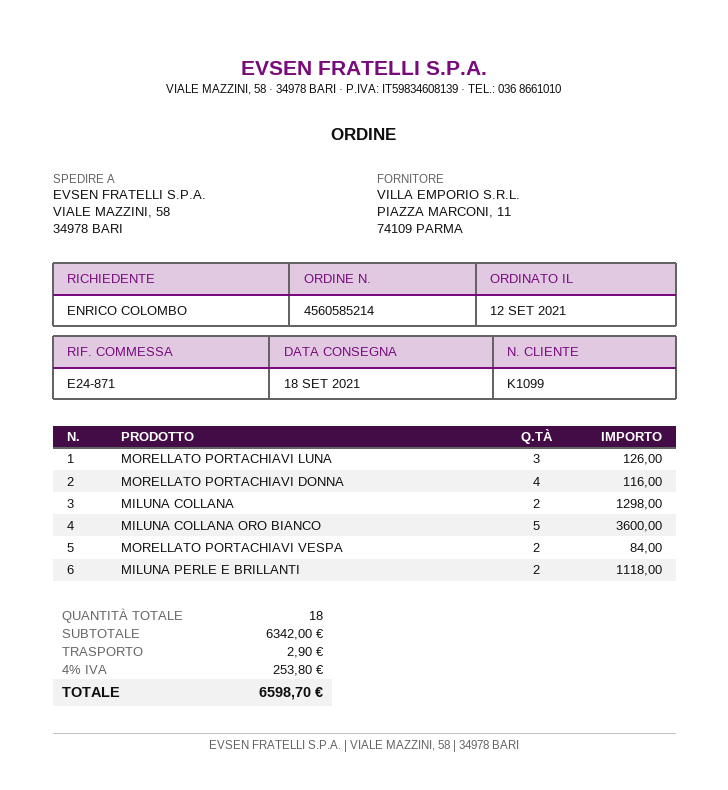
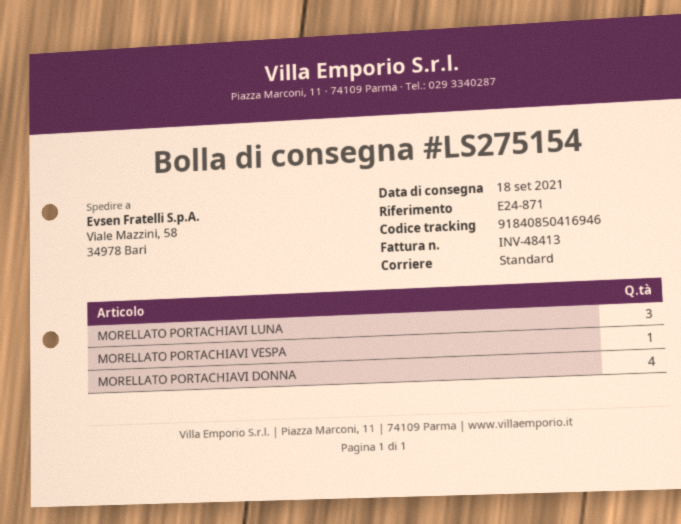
MILUNA COLLANA: 2 -> none
MILUNA COLLANA ORO BIANCO: 5 -> none
MORELLATO PORTACHIAVI VESPA: 2 -> 1
MILUNA PERLE E BRILLANTI: 2 -> none

